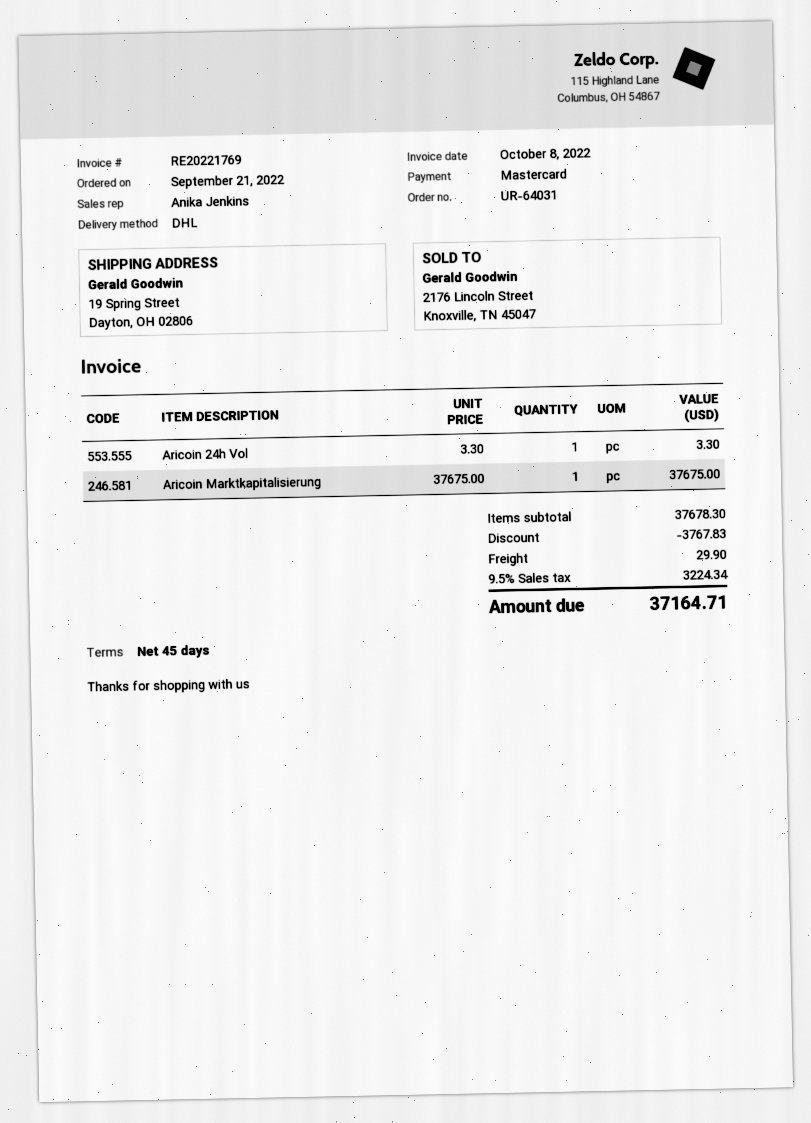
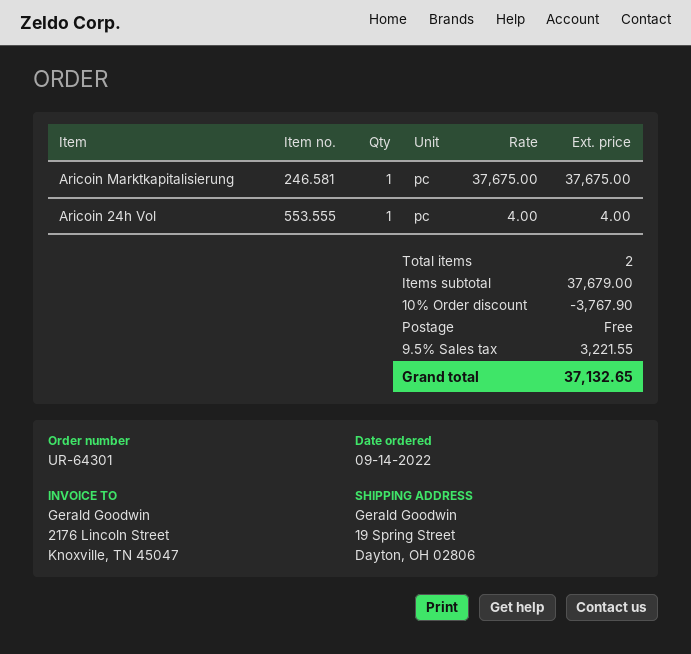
order number: UR-64031 -> UR-64301
order date: 2022-09-21 -> 2022-09-14
Aricoin 24h Vol: 1 x 3.30 = 3.30 -> 1 x 4.00 = 4.00
subtotal: 37678.30 -> 37679.00
discount: 3767.83 -> 3767.90
shipping: 29.90 -> 0.00
tax: 9.5% = 3224.34 -> 9.5% = 3221.55
total: 37164.71 -> 37132.65

